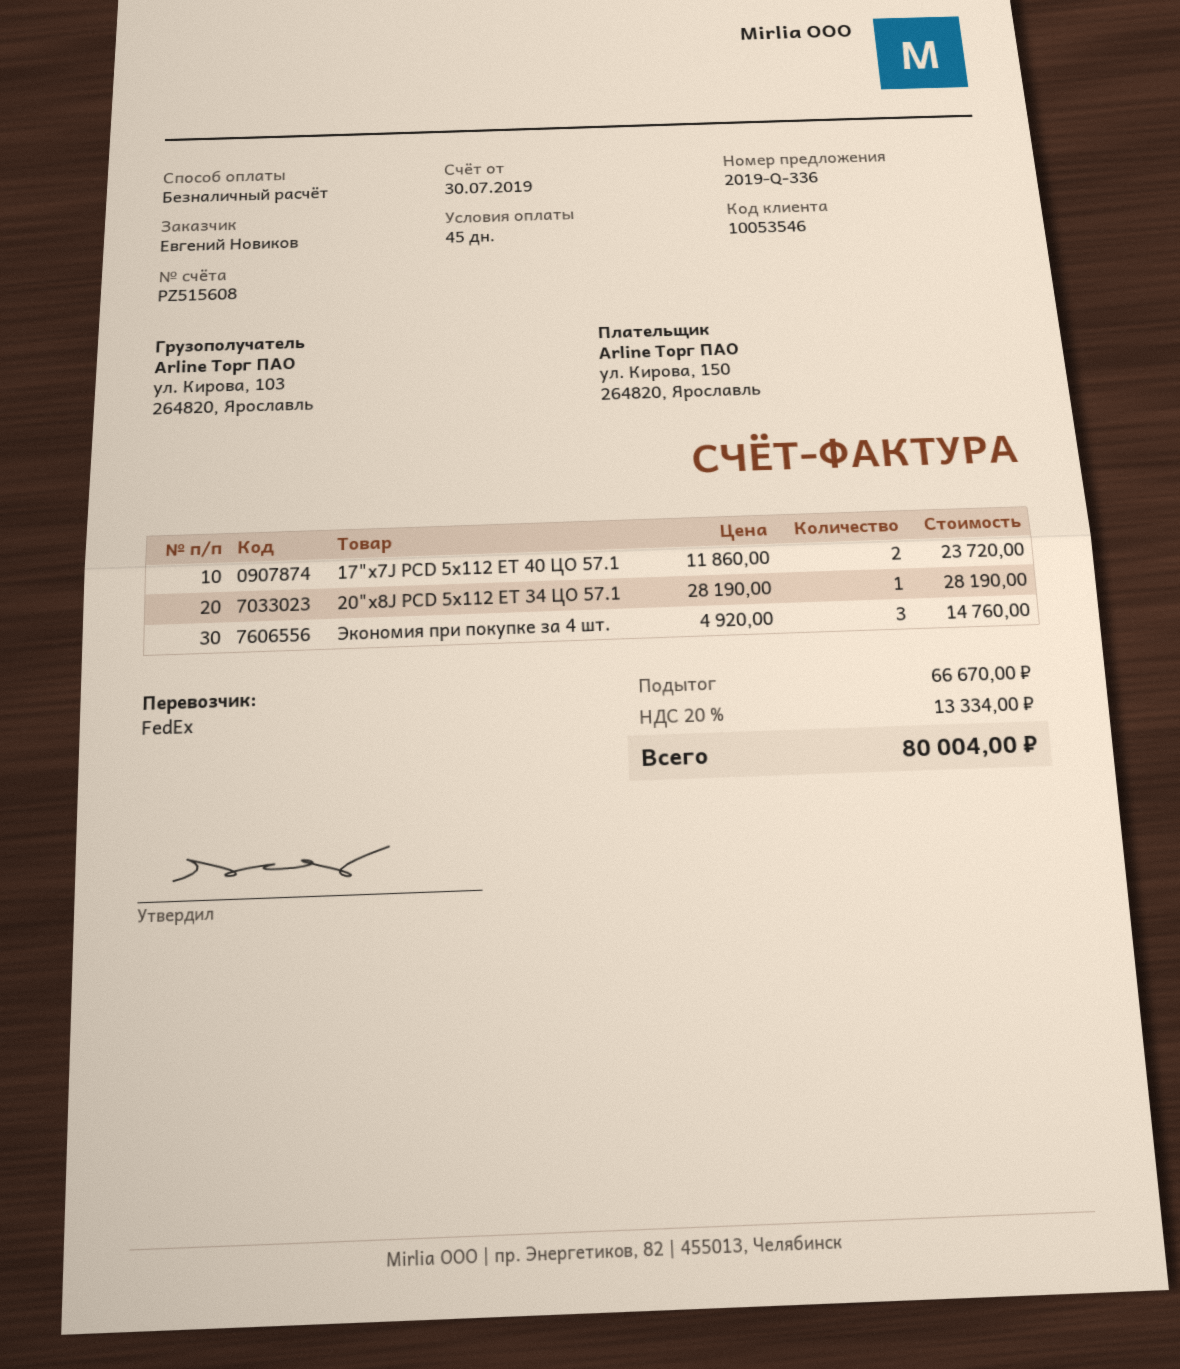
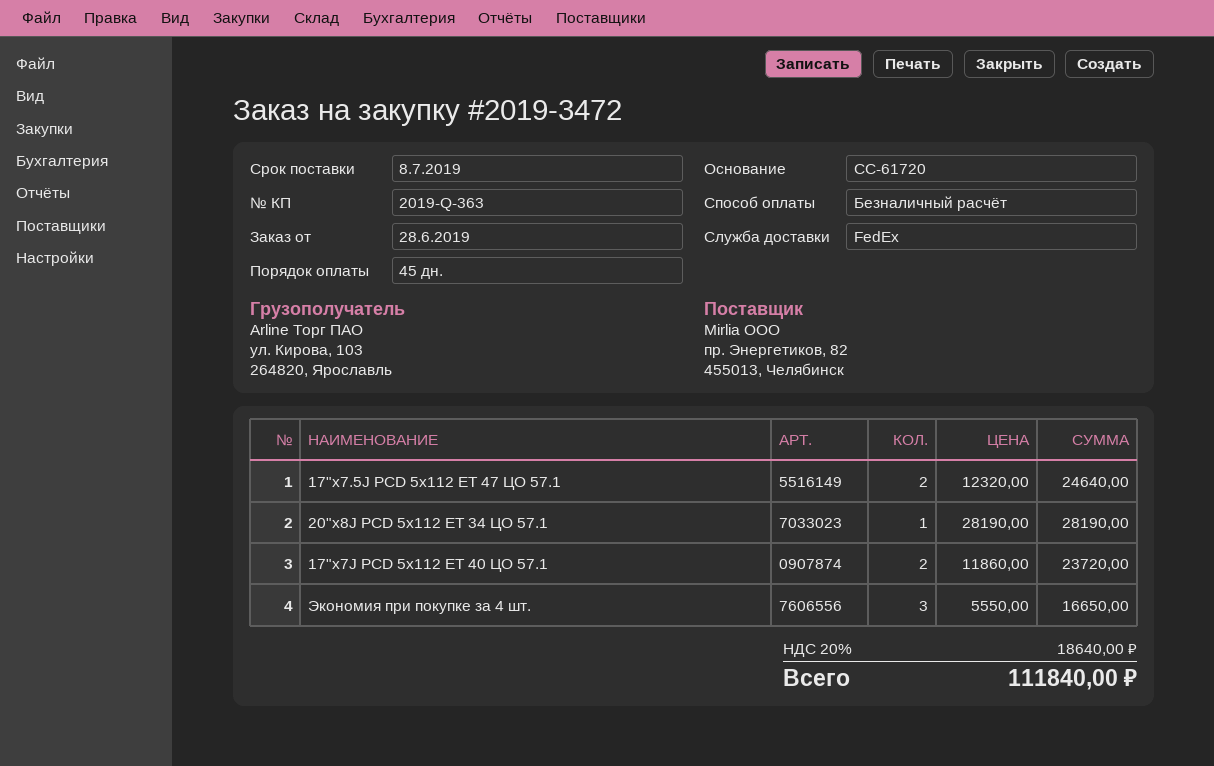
quote number: 2019-Q-336 -> 2019-Q-363
Экономия при покупке за 4 шт.: 3 x 4920.00 = 14760.00 -> 3 x 5550.00 = 16650.00
17"x7.5J PCD 5x112 ЕТ 47 ЦО 57.1: none -> 2 x 12320.00 = 24640.00
tax: 20% = 13334.00 -> 20% = 18640.00
total: 80004.00 -> 111840.00

